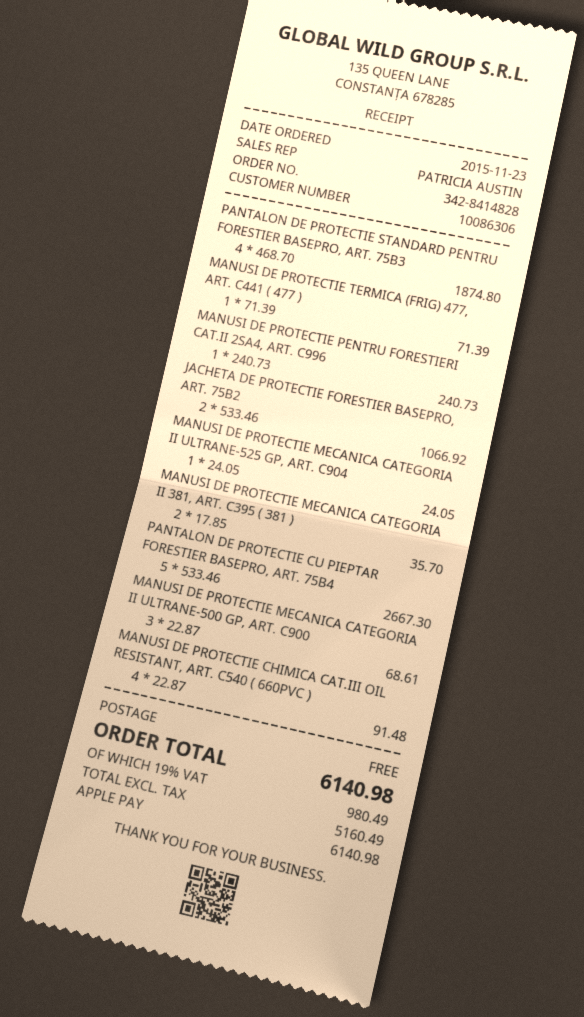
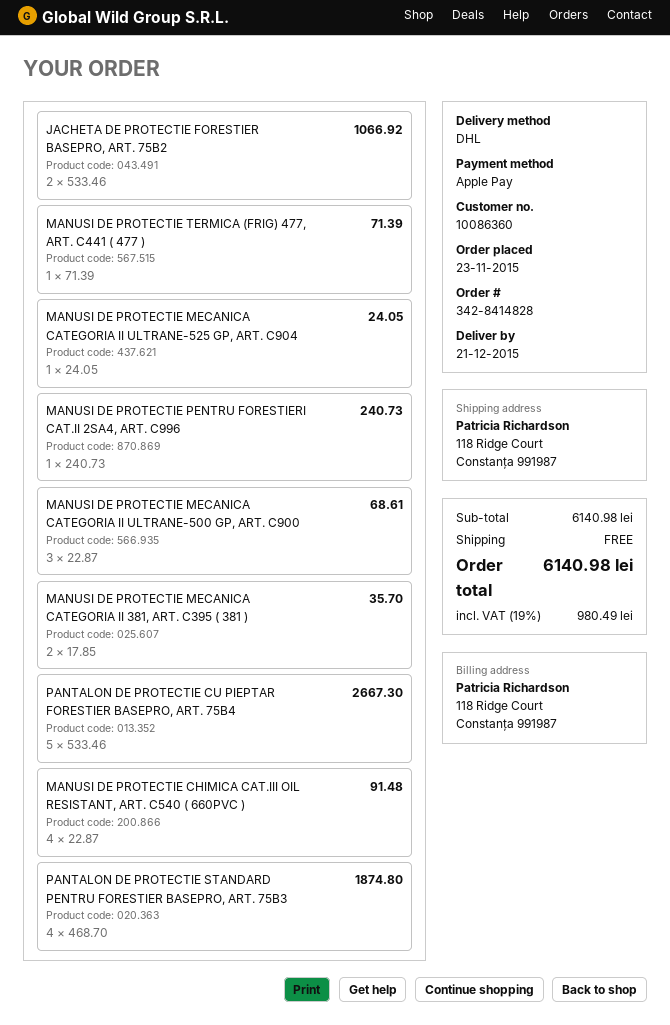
customer number: 10086306 -> 10086360

